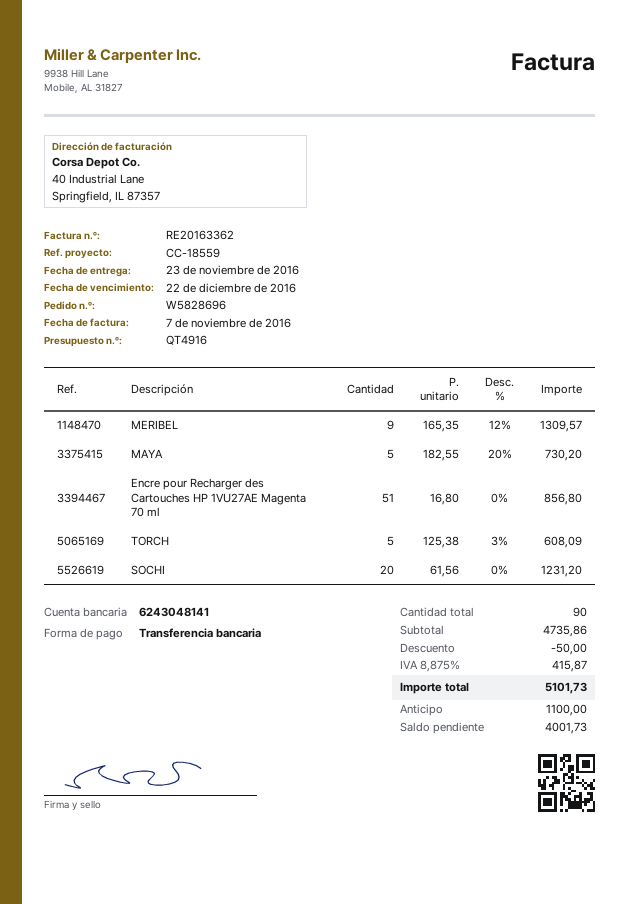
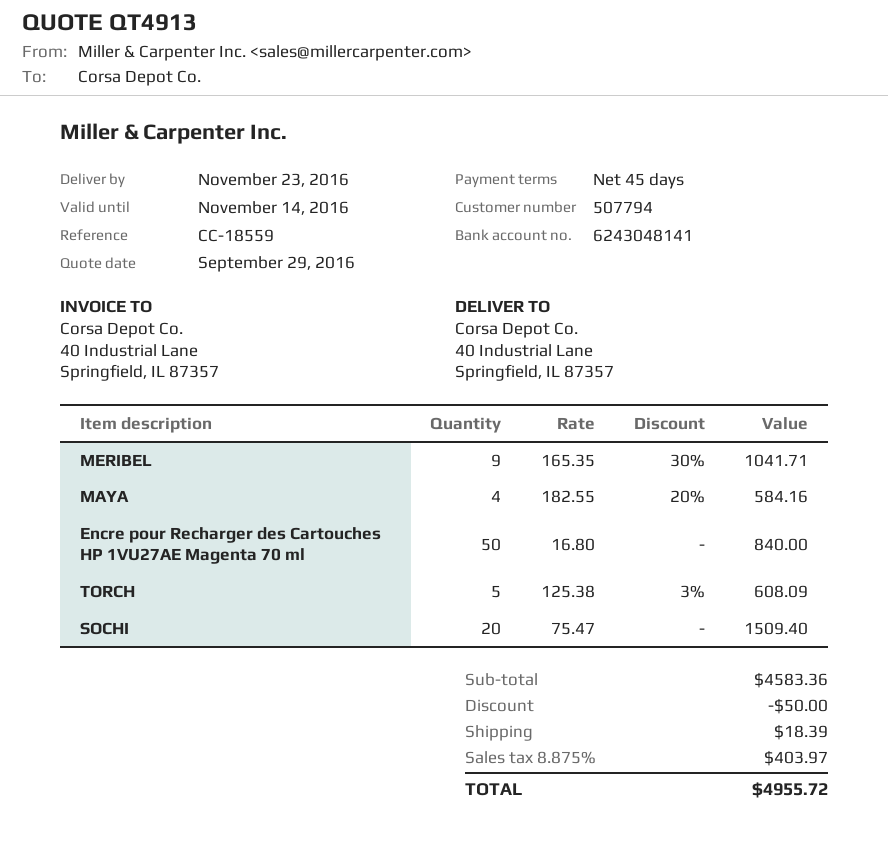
quote number: QT4916 -> QT4913
MERIBEL: 9 x 165.35 - 12% = 1309.57 -> 9 x 165.35 - 30% = 1041.71
MAYA: 5 x 182.55 - 20% = 730.20 -> 4 x 182.55 - 20% = 584.16
Encre pour Recharger des Cartouches HP 1VU27AE Magenta 70 ml: 51 x 16.80 = 856.80 -> 50 x 16.80 = 840.00
SOCHI: 20 x 61.56 = 1231.20 -> 20 x 75.47 = 1509.40
subtotal: 4735.86 -> 4583.36
shipping: none -> 18.39
tax: 8.875% = 415.87 -> 8.875% = 403.97
total: 5101.73 -> 4955.72

